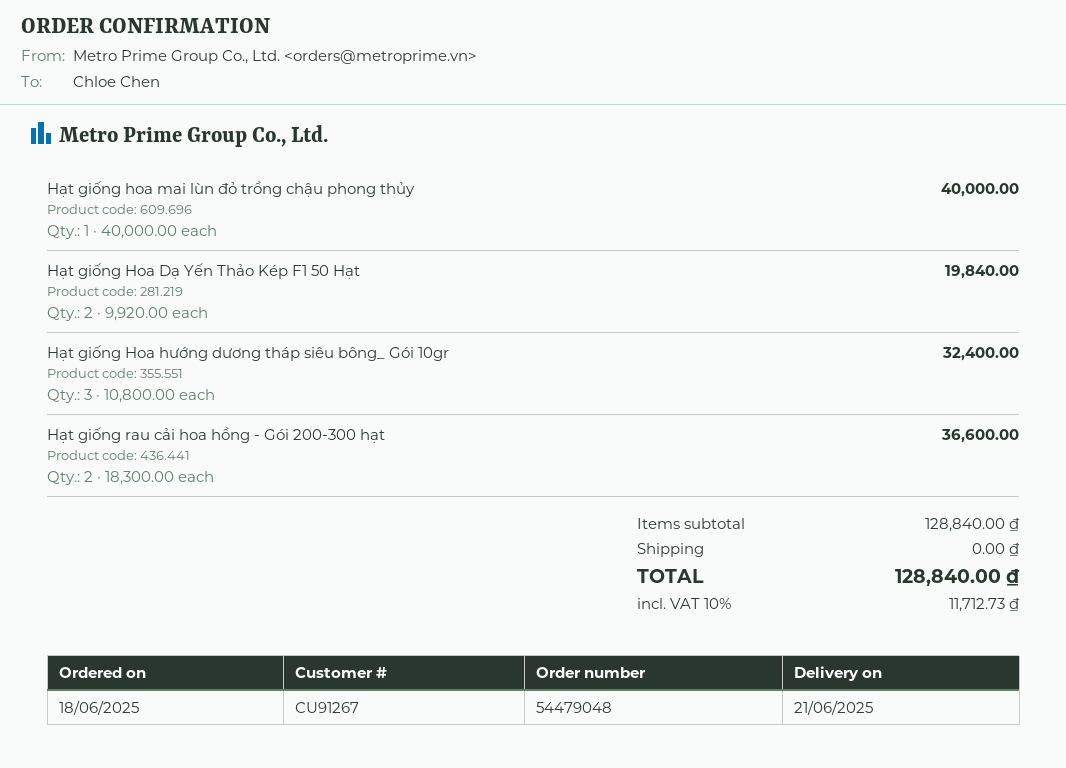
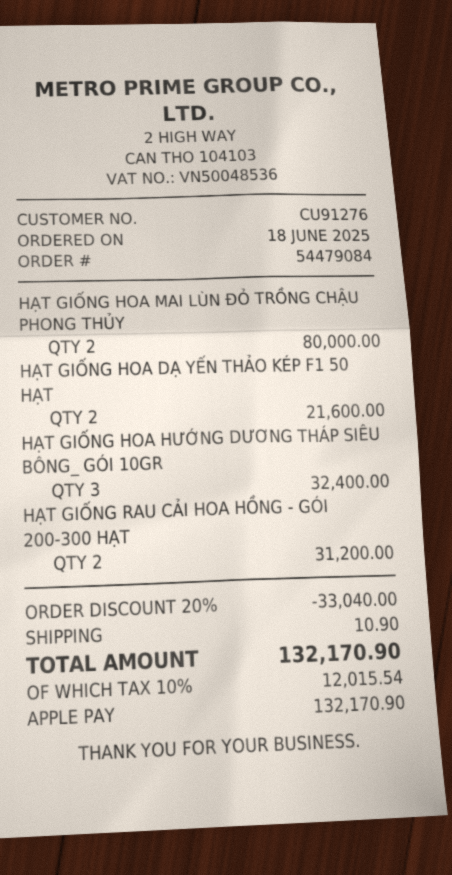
order number: 54479048 -> 54479084
customer number: CU91267 -> CU91276
Hạt giống hoa mai lùn đỏ trồng chậu phong thủy: 1 for 40000.00 -> 2 for 80000.00
Hạt giống Hoa Dạ Yến Thảo Kép F1 50 Hạt: 2 for 19840.00 -> 2 for 21600.00
Hạt giống rau cải hoa hồng - Gói 200-300 hạt: 2 for 36600.00 -> 2 for 31200.00
discount: none -> 20% = 33040.00
shipping: 0.00 -> 10.90
tax: 10% = 11712.73 -> 10% = 12015.54
total: 128840.00 -> 132170.90

